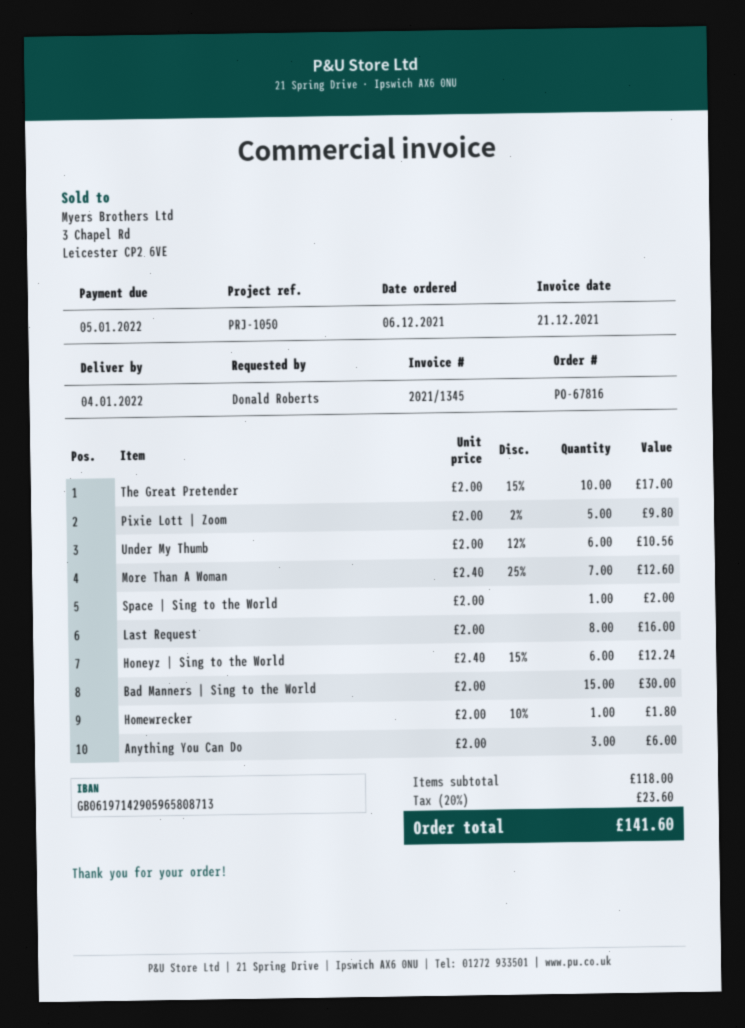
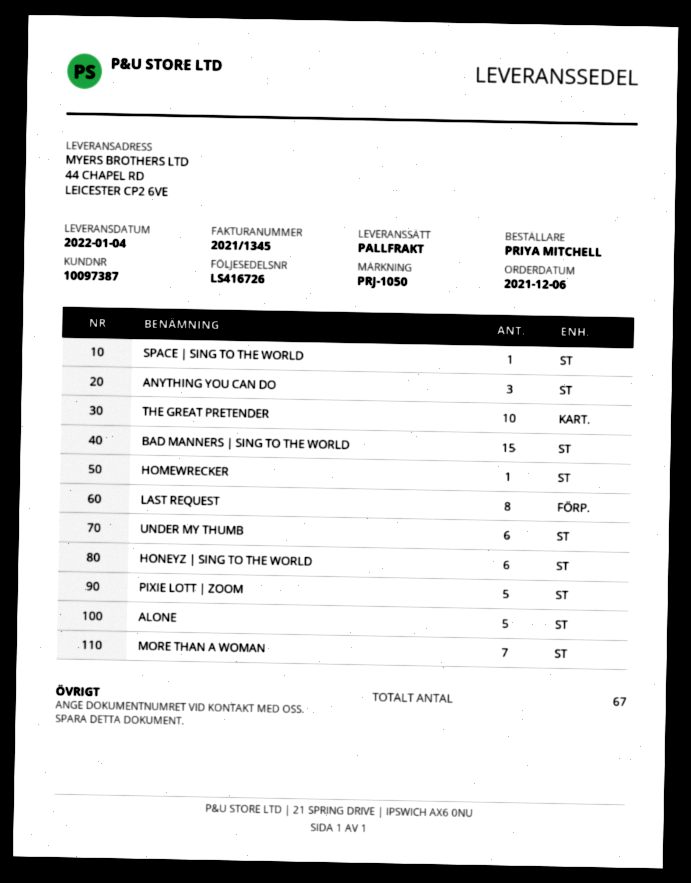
ordered by: Donald Roberts -> PRIYA MITCHELL
ALONE: none -> 5

